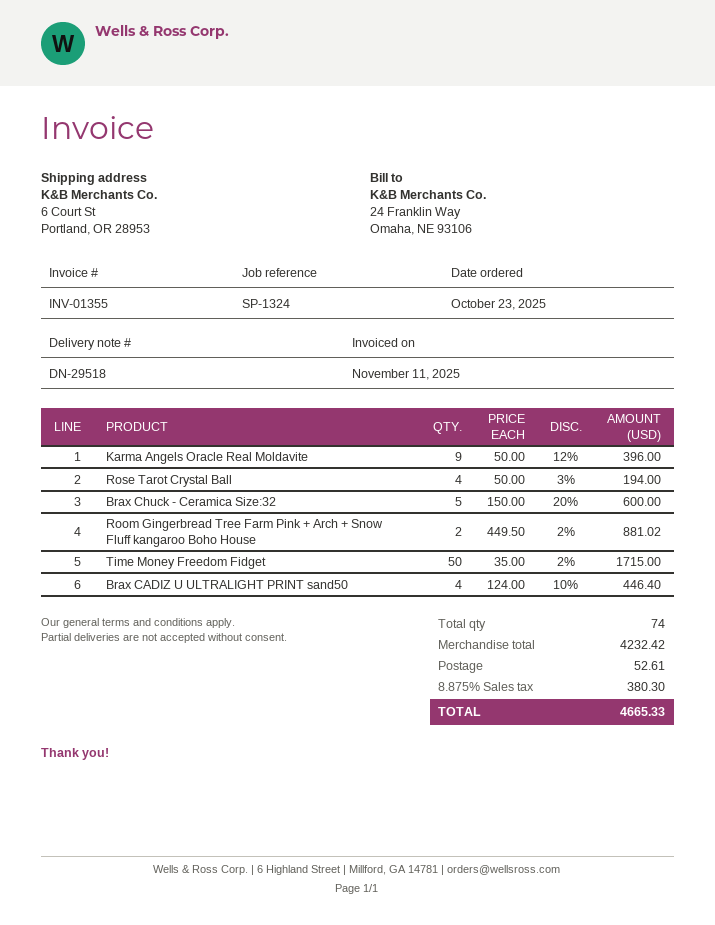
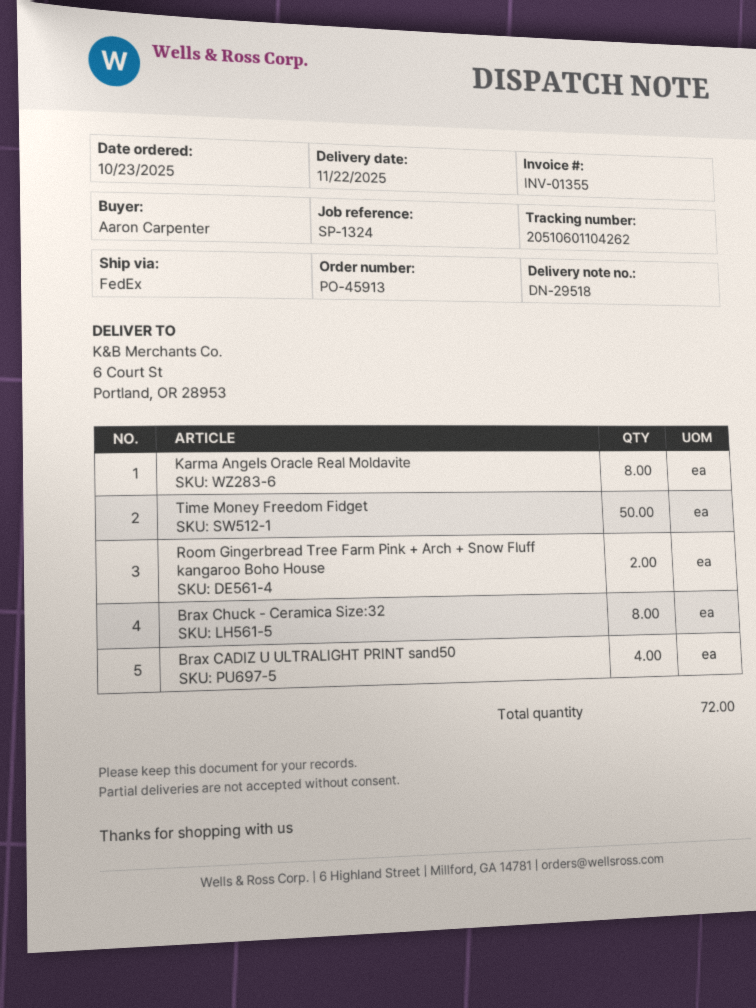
Karma Angels Oracle Real Moldavite: 9 -> 8
Rose Tarot Crystal Ball: 4 -> none
Brax Chuck - Ceramica Size:32: 5 -> 8
total quantity: 74 -> 72

